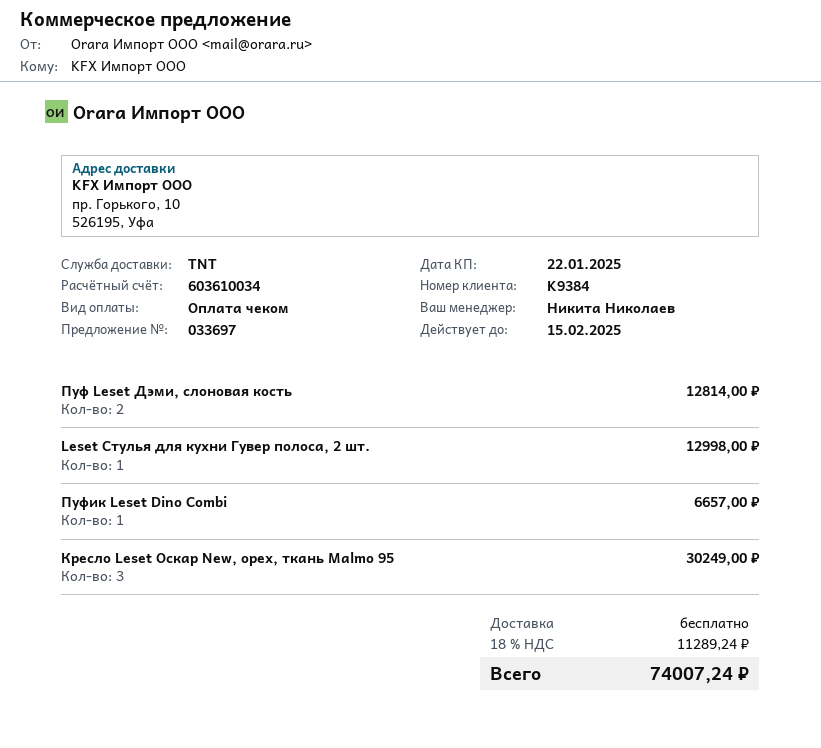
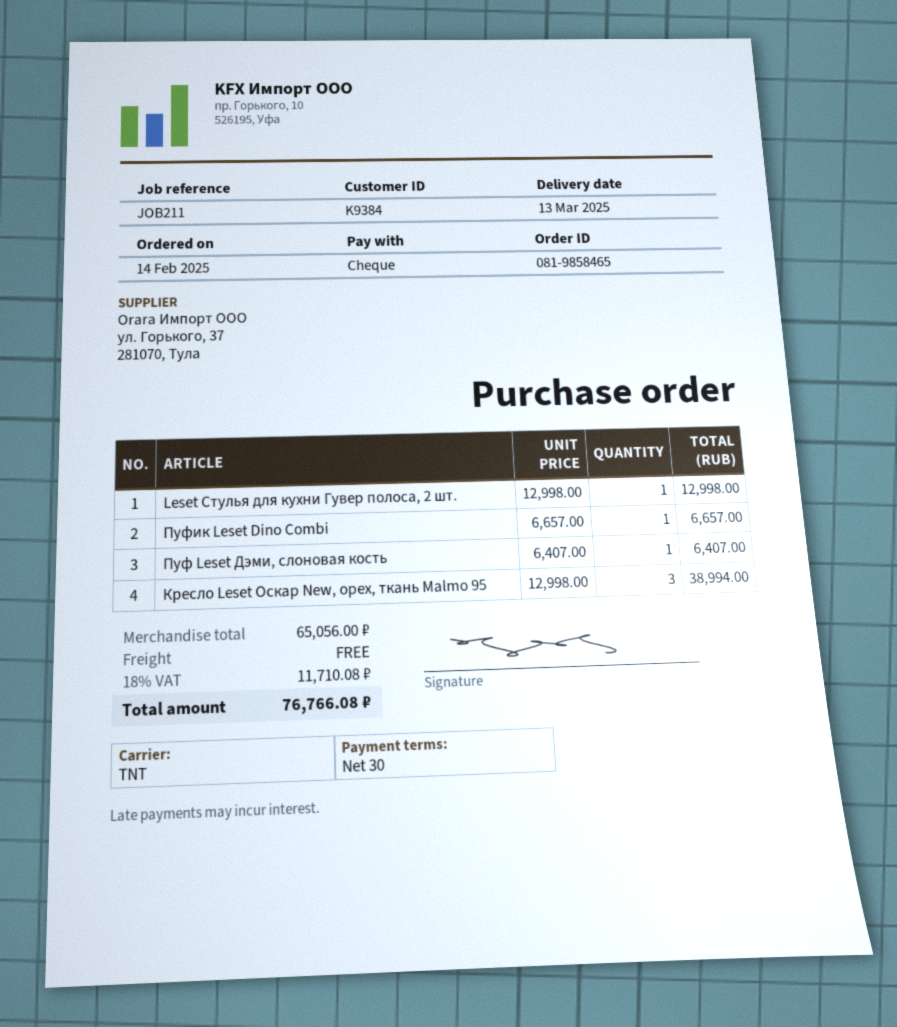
Пуф Leset Дэми, слоновая кость: 2 for 12814.00 -> 1 for 6407.00
Кресло Leset Оскар New, орех, ткань Malmo 95: 3 for 30249.00 -> 3 for 38994.00
tax: 18% = 11289.24 -> 18% = 11710.08
total: 74007.24 -> 76766.08

